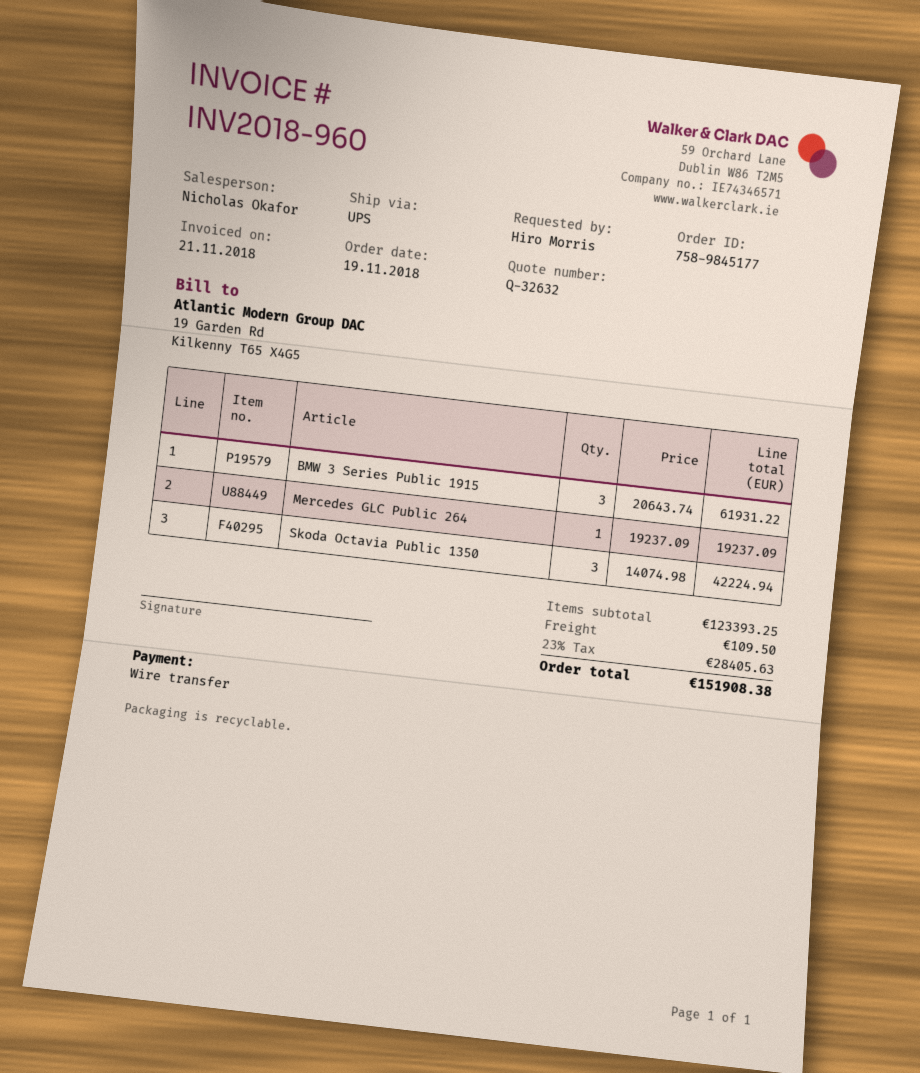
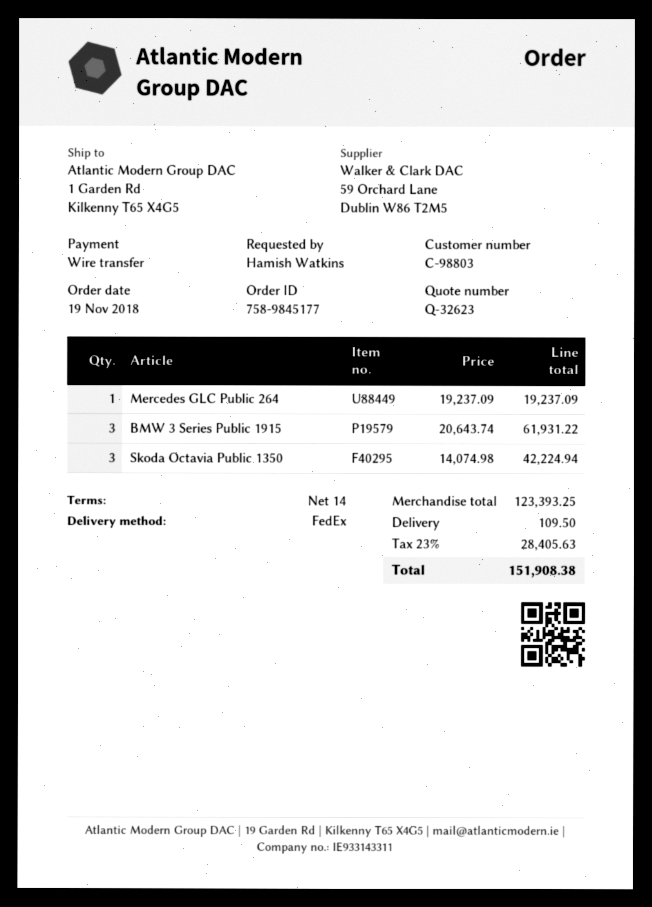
quote number: Q-32632 -> Q-32623
ordered by: Hiro Morris -> Hamish Watkins
shipping method: UPS -> FedEx

